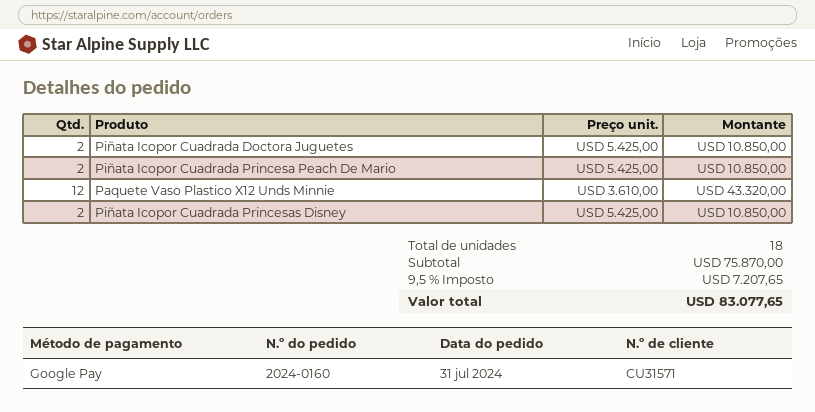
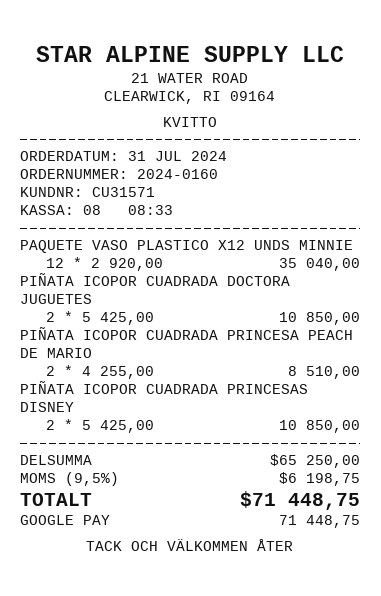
Piñata Icopor Cuadrada Princesa Peach De Mario: 2 x 5425.00 = 10850.00 -> 2 x 4255.00 = 8510.00
Paquete Vaso Plastico X12 Unds Minnie: 12 x 3610.00 = 43320.00 -> 12 x 2920.00 = 35040.00
subtotal: 75870.00 -> 65250.00
tax: 9.5% = 7207.65 -> 9.5% = 6198.75
total: 83077.65 -> 71448.75

